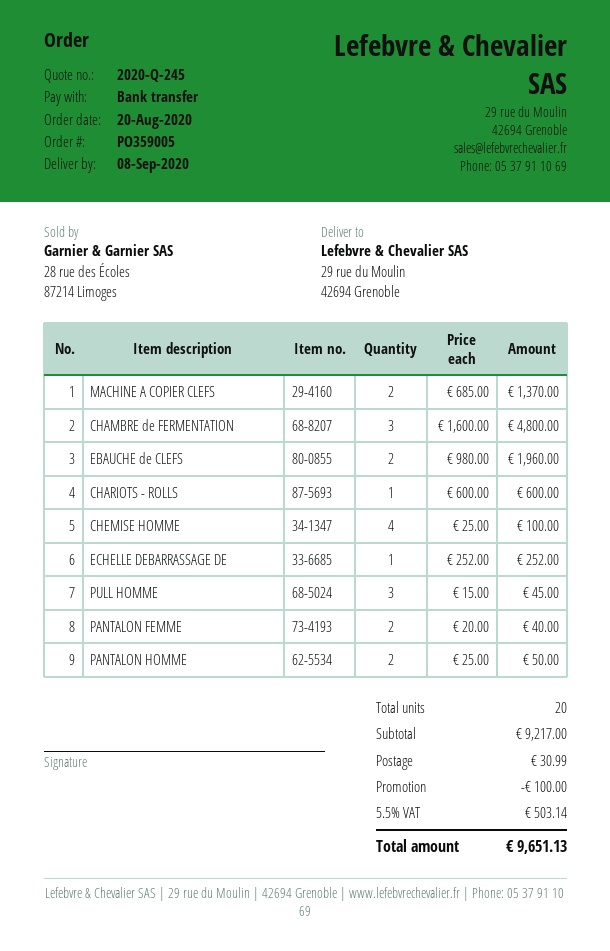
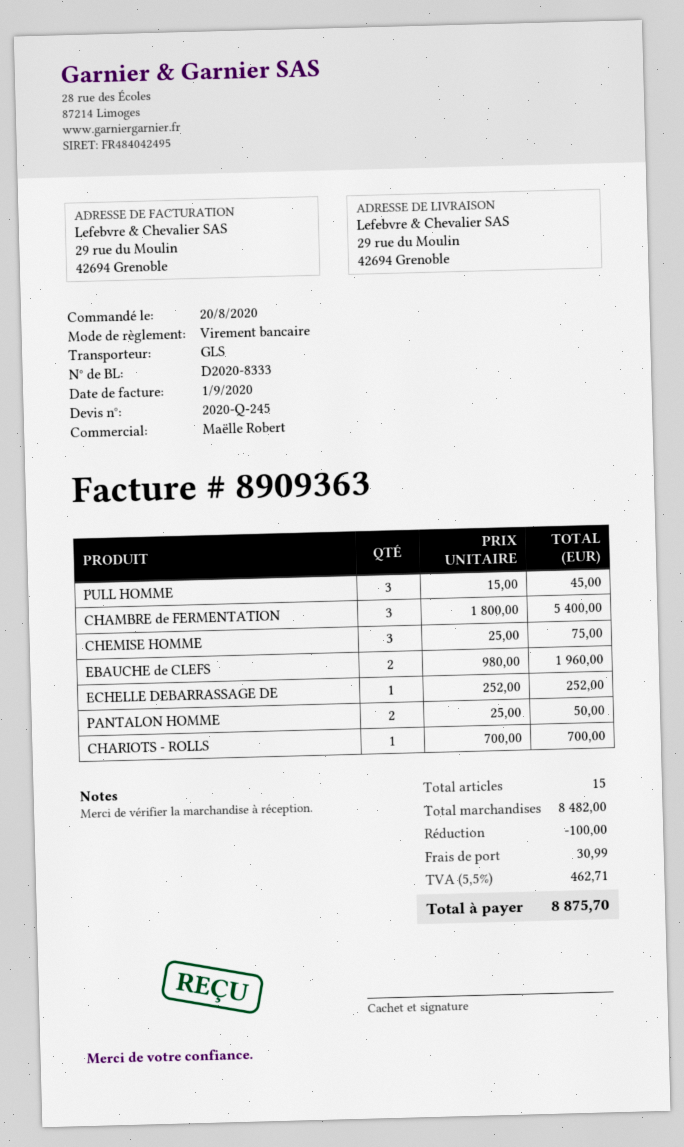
MACHINE A COPIER CLEFS: 2 x 685.00 = 1370.00 -> none
CHAMBRE de FERMENTATION: 3 x 1600.00 = 4800.00 -> 3 x 1800.00 = 5400.00
CHARIOTS - ROLLS: 1 x 600.00 = 600.00 -> 1 x 700.00 = 700.00
CHEMISE HOMME: 4 x 25.00 = 100.00 -> 3 x 25.00 = 75.00
PANTALON FEMME: 2 x 20.00 = 40.00 -> none
total quantity: 20 -> 15
subtotal: 9217.00 -> 8482.00
tax: 5.5% = 503.14 -> 5.5% = 462.71
total: 9651.13 -> 8875.70

